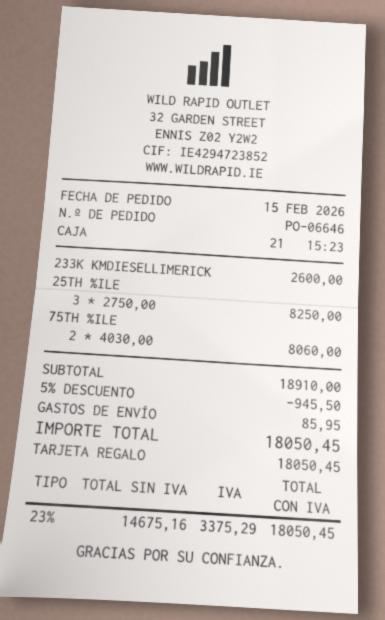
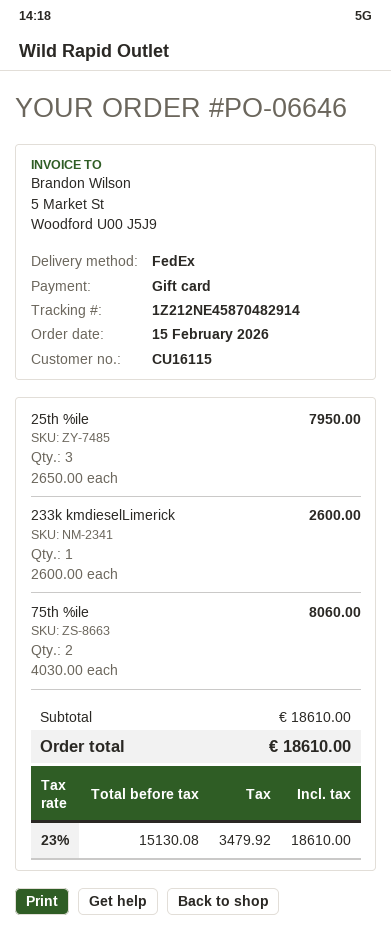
25TH %ILE: 3 x 2750.00 = 8250.00 -> 3 x 2650.00 = 7950.00
subtotal: 18910.00 -> 18610.00
discount: 5% = 945.50 -> none
shipping: 85.95 -> none
net: 14675.16 -> 15130.08
tax: 23% = 3375.29 -> 23% = 3479.92
total: 18050.45 -> 18610.00

